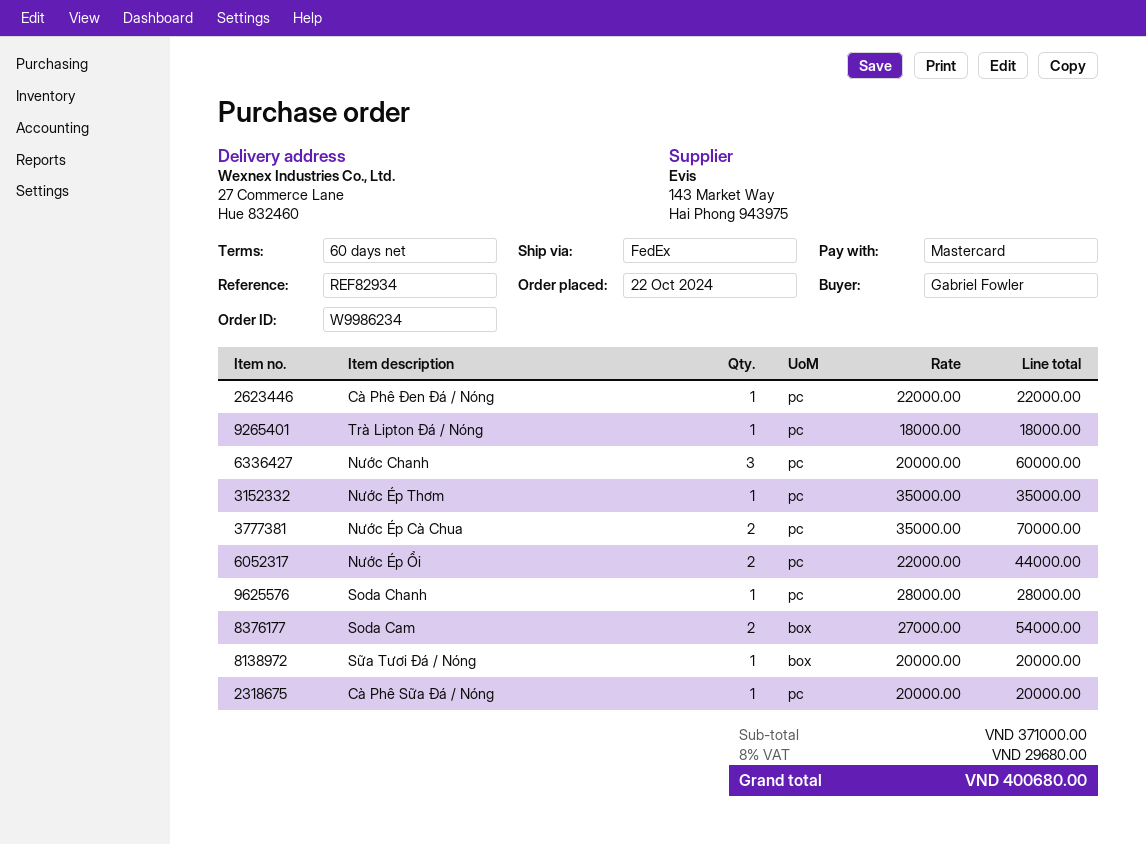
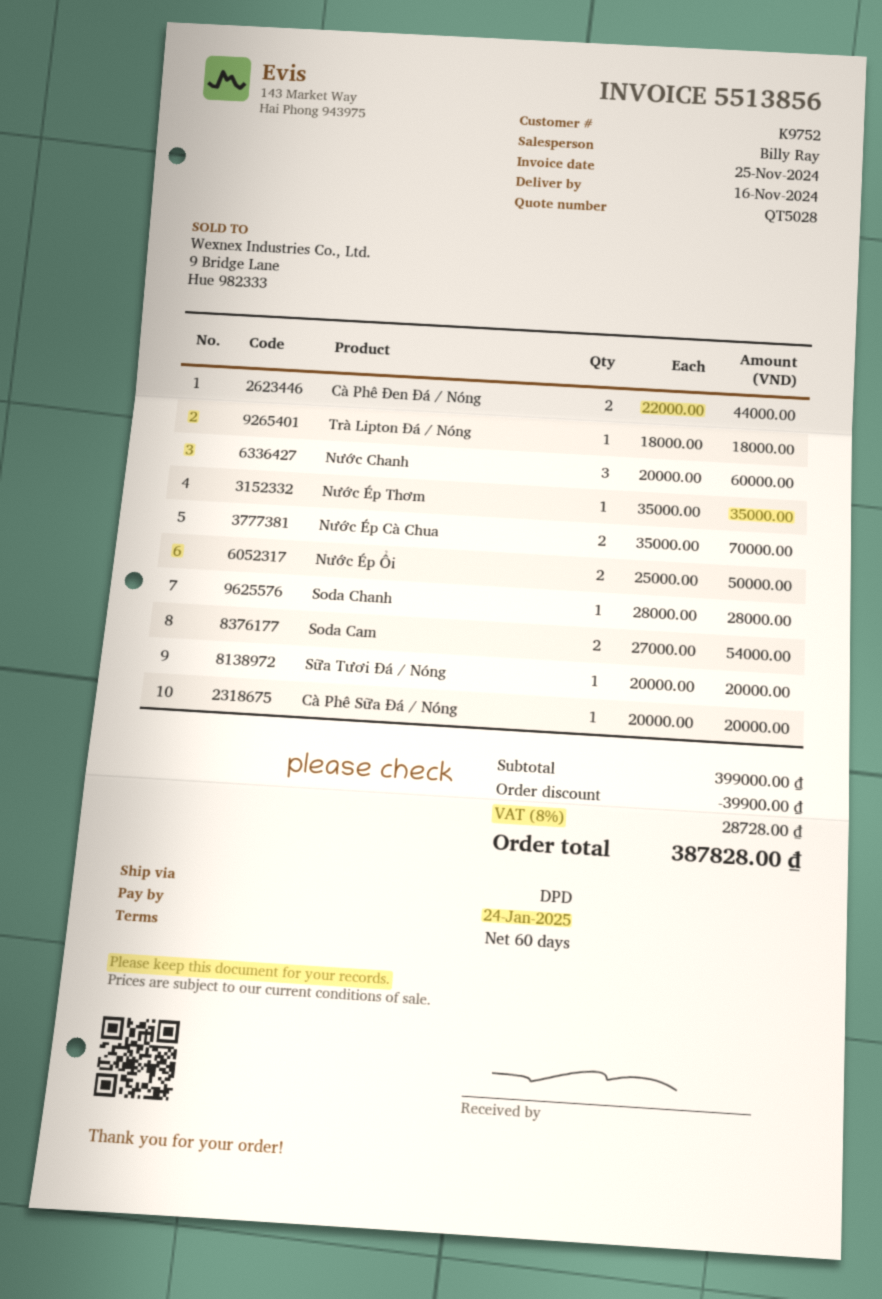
shipping method: FedEx -> DPD
Cà Phê Đen Đá / Nóng: 1 x 22000.00 = 22000.00 -> 2 x 22000.00 = 44000.00
Nước Ép Ổi: 2 x 22000.00 = 44000.00 -> 2 x 25000.00 = 50000.00
subtotal: 371000.00 -> 399000.00
discount: none -> 39900.00
tax: 8% = 29680.00 -> 8% = 28728.00
total: 400680.00 -> 387828.00

